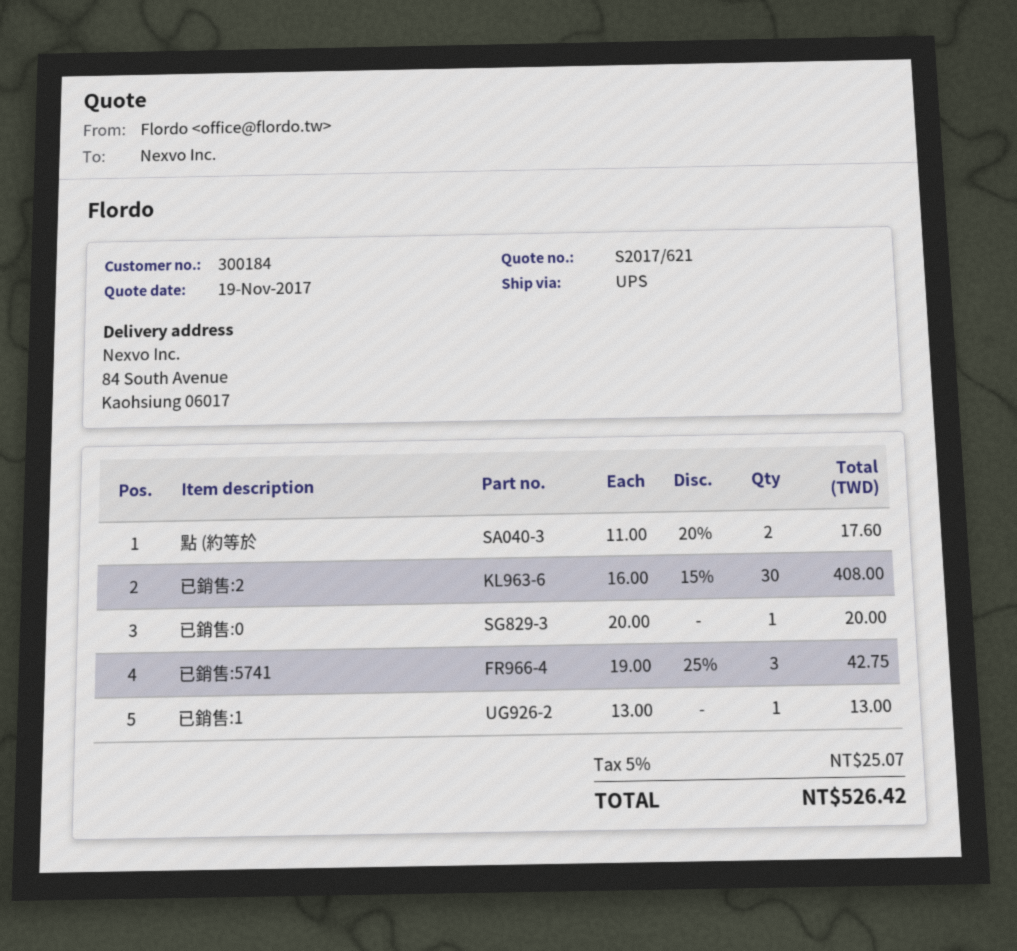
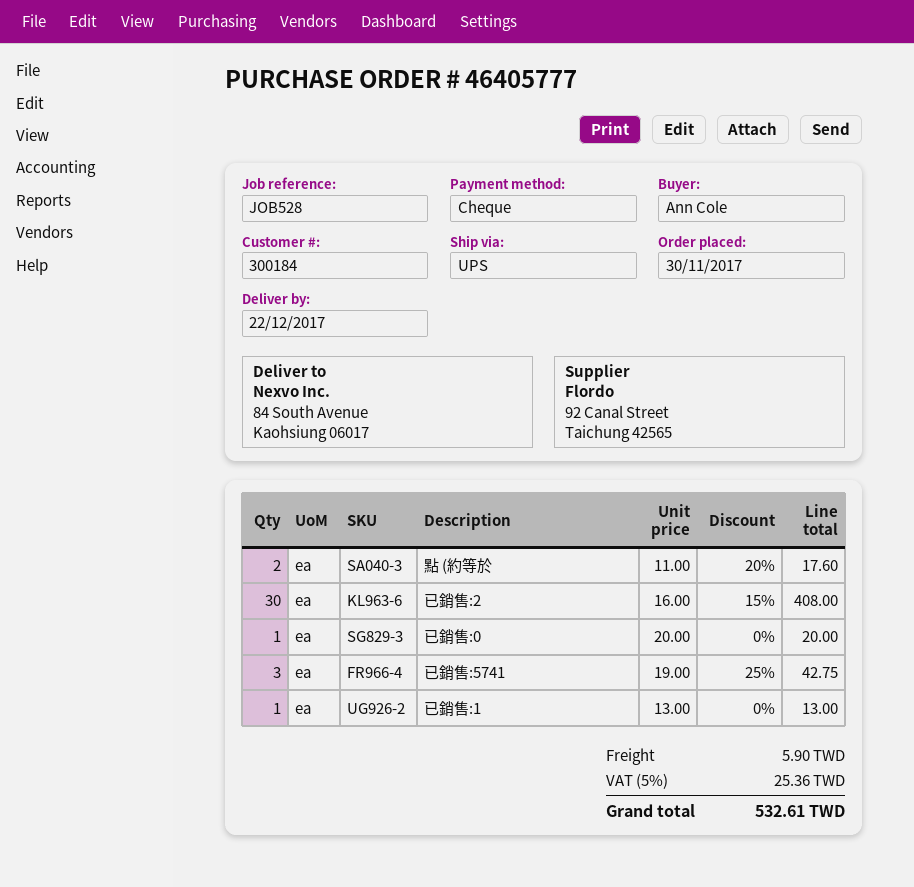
shipping: none -> 5.90
tax: 5% = 25.07 -> 5% = 25.36
total: 526.42 -> 532.61

